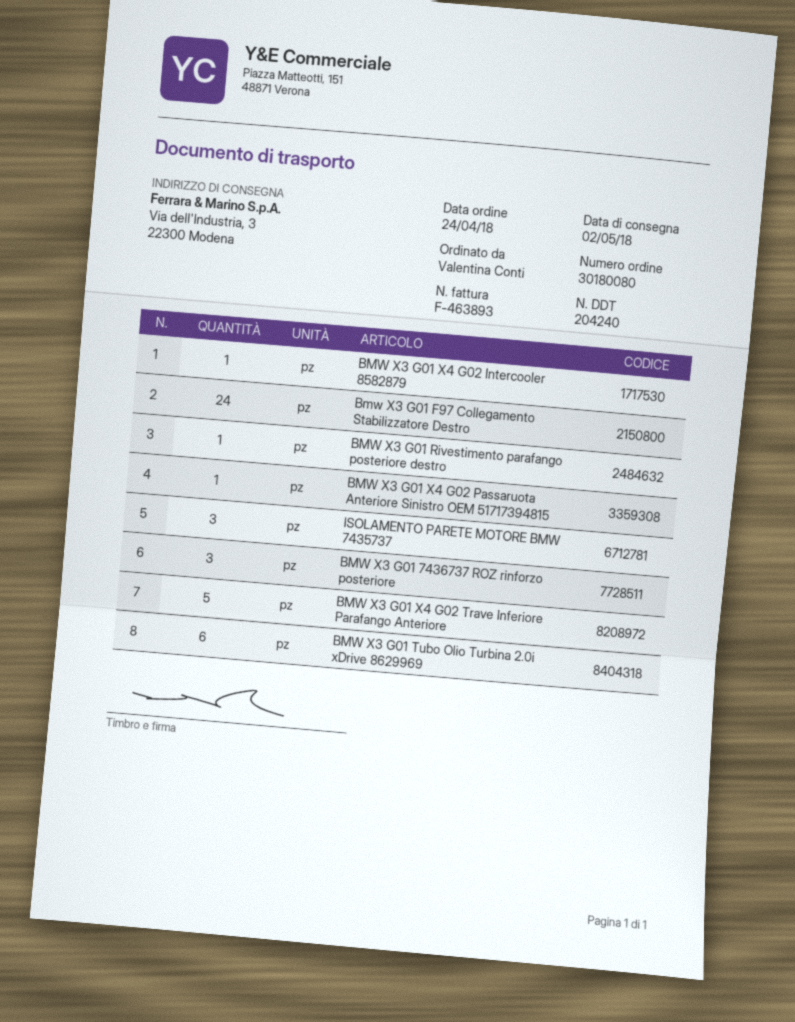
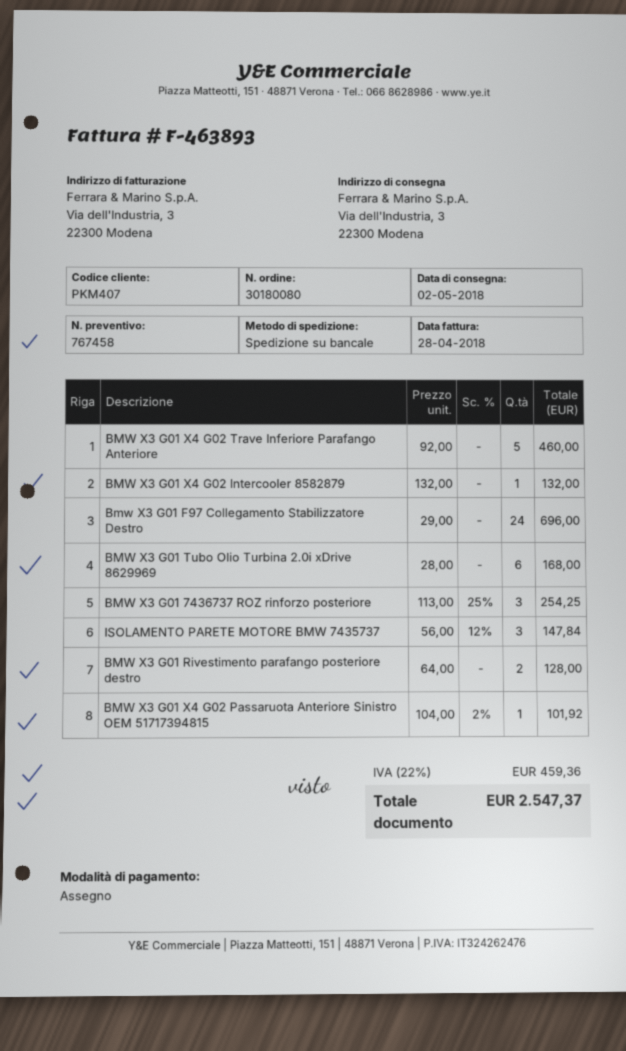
BMW X3 G01 Rivestimento parafango posteriore destro: 1 -> 2

